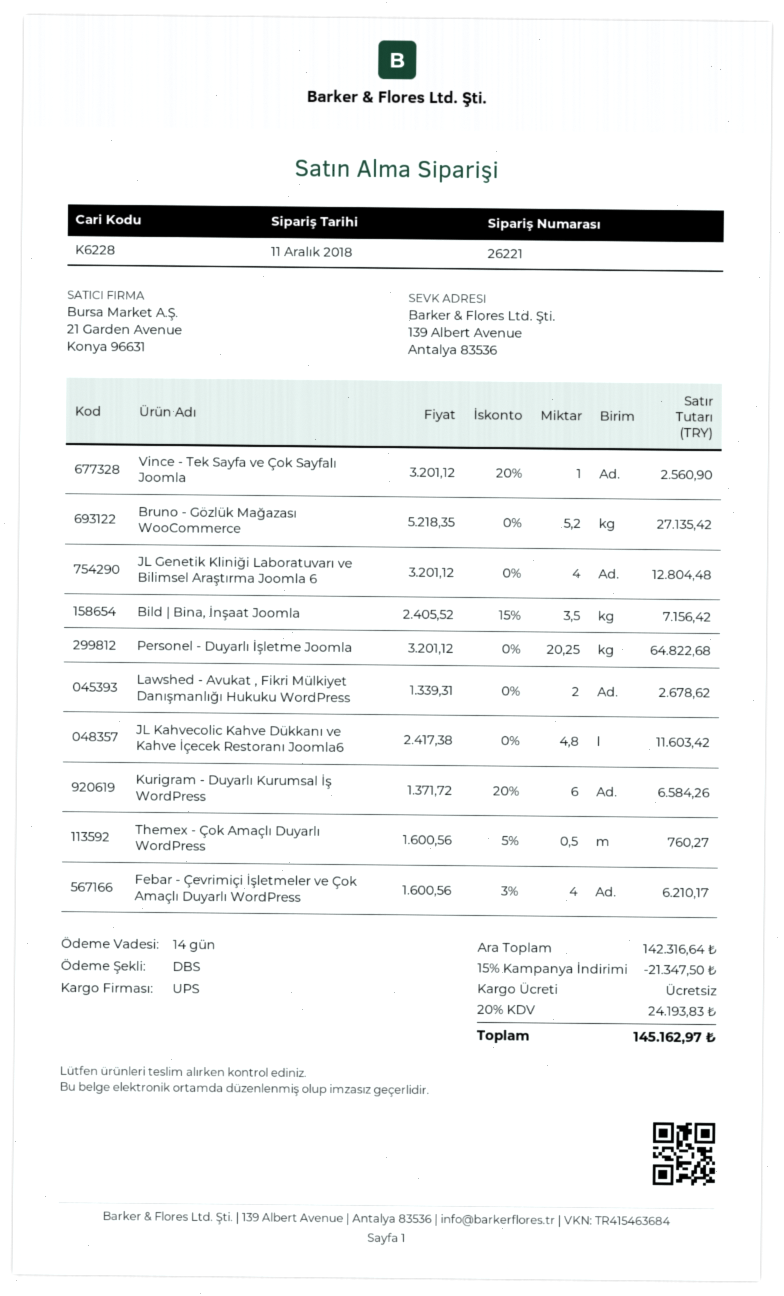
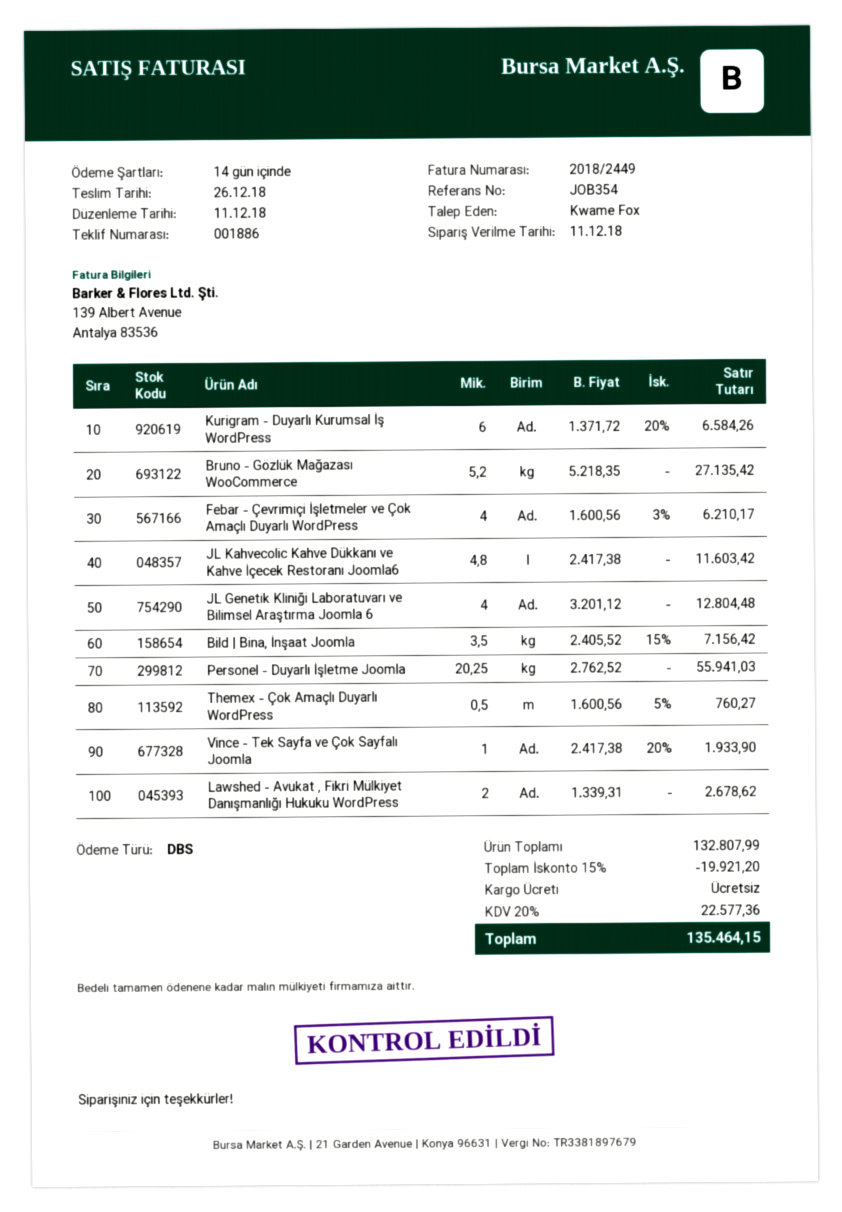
Vince - Tek Sayfa ve Çok Sayfalı Joomla: 1 x 3201.12 - 20% = 2560.90 -> 1 x 2417.38 - 20% = 1933.90
Personel - Duyarlı İşletme Joomla: 20.25 x 3201.12 = 64822.68 -> 20.25 x 2762.52 = 55941.03
subtotal: 142316.64 -> 132807.99
discount: 15% = 21347.50 -> 15% = 19921.20
tax: 20% = 24193.83 -> 20% = 22577.36
total: 145162.97 -> 135464.15

